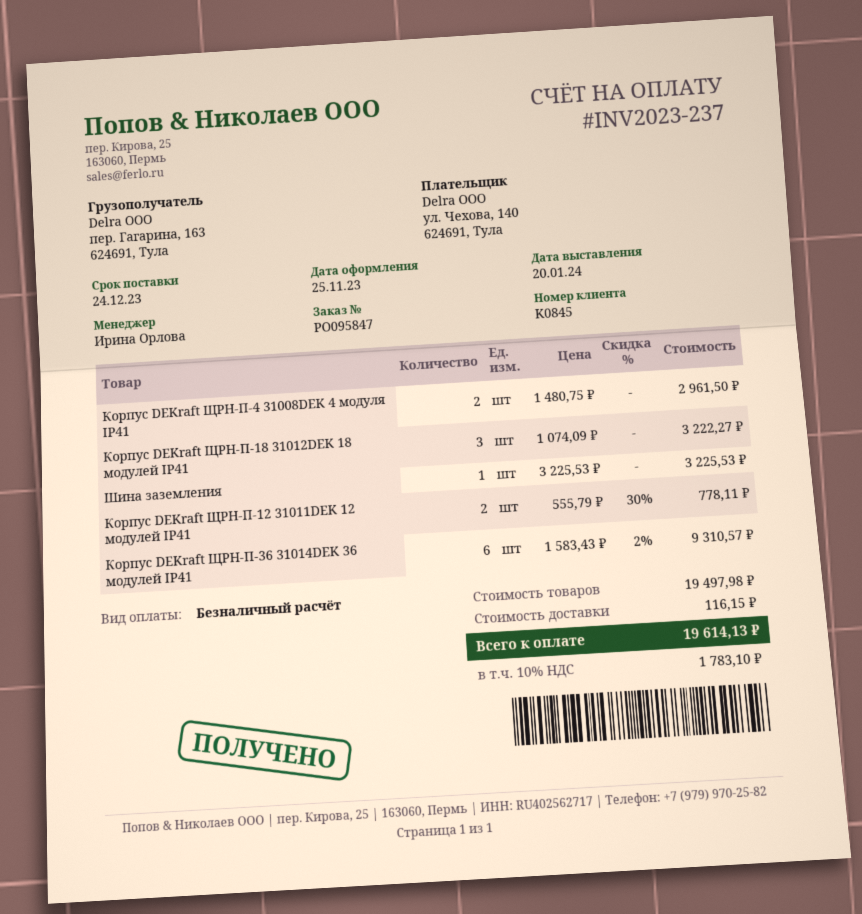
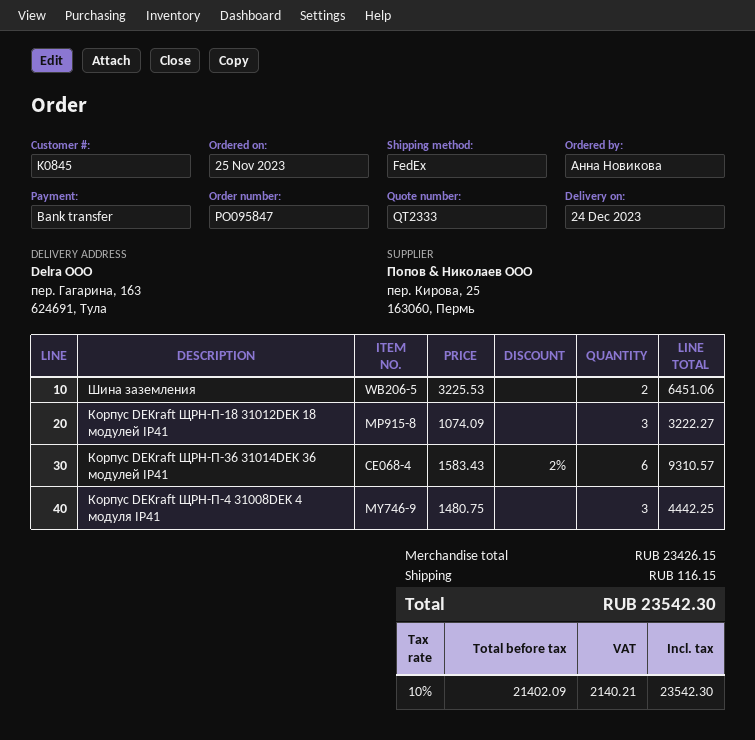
Корпус DEKraft ЩРН-П-4 31008DEK 4 модуля IP41: 2 x 1480.75 = 2961.50 -> 3 x 1480.75 = 4442.25
Шина заземления: 1 x 3225.53 = 3225.53 -> 2 x 3225.53 = 6451.06
Корпус DEKraft ЩРН-П-12 31011DEK 12 модулей IP41: 2 x 555.79 - 30% = 778.11 -> none
subtotal: 19497.98 -> 23426.15
tax: 10% = 1783.10 -> 10% = 2140.21
total: 19614.13 -> 23542.30

